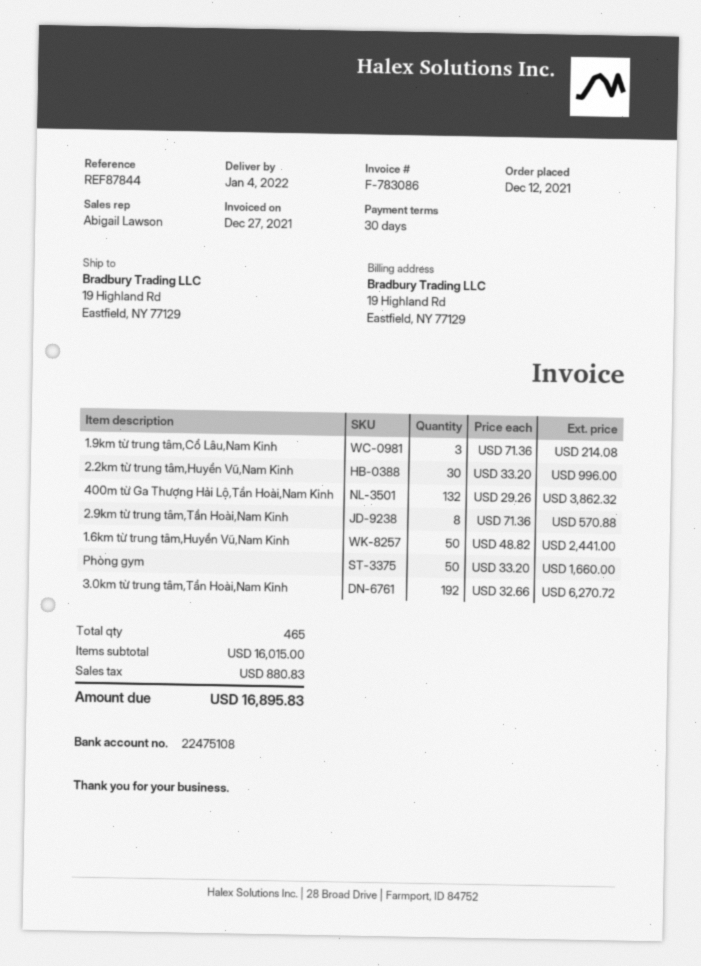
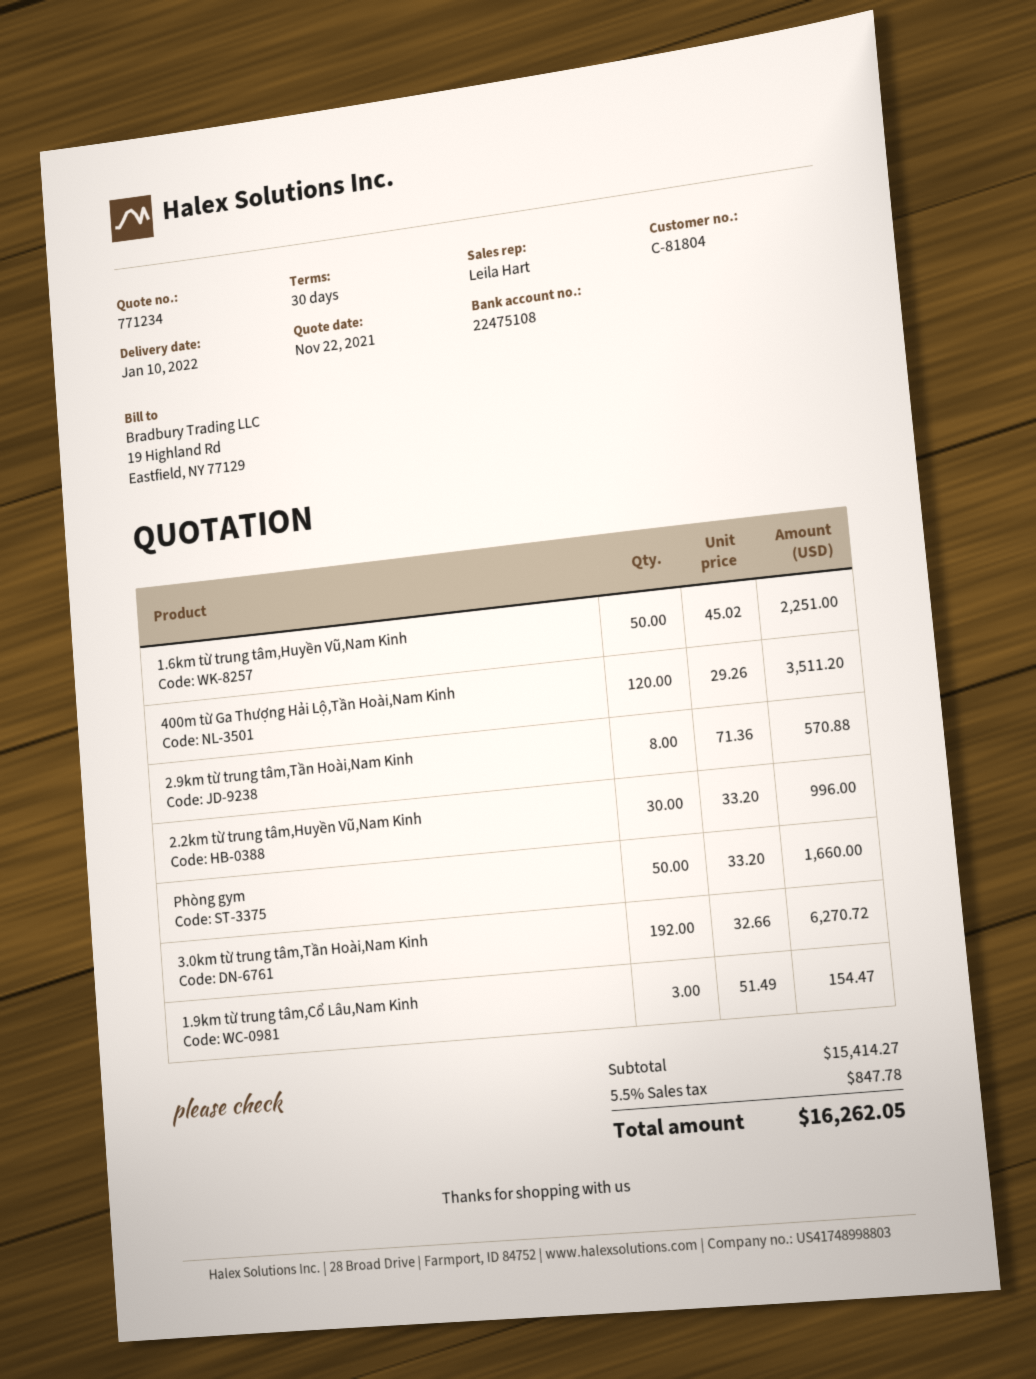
delivery date: 2022-01-04 -> 2022-01-10
sales rep: Abigail Lawson -> Leila Hart
1.9km từ trung tâm,Cổ Lâu,Nam Kinh: 3 x 71.36 = 214.08 -> 3 x 51.49 = 154.47
400m từ Ga Thượng Hải Lộ,Tần Hoài,Nam Kinh: 132 x 29.26 = 3862.32 -> 120 x 29.26 = 3511.20
1.6km từ trung tâm,Huyền Vũ,Nam Kinh: 50 x 48.82 = 2441.00 -> 50 x 45.02 = 2251.00
subtotal: 16015.00 -> 15414.27
tax: 880.83 -> 847.78
total: 16895.83 -> 16262.05

